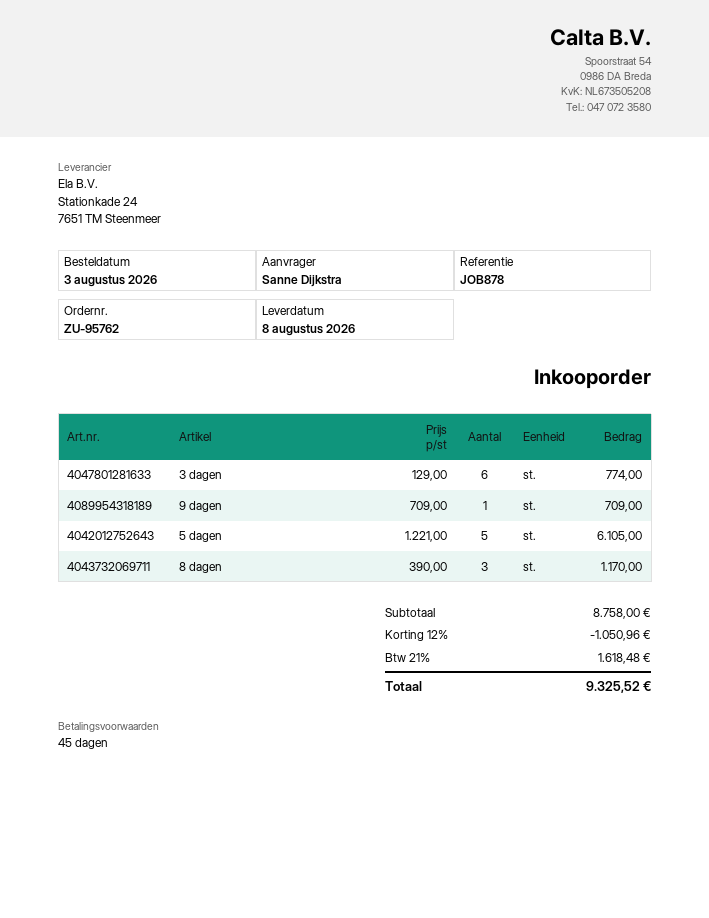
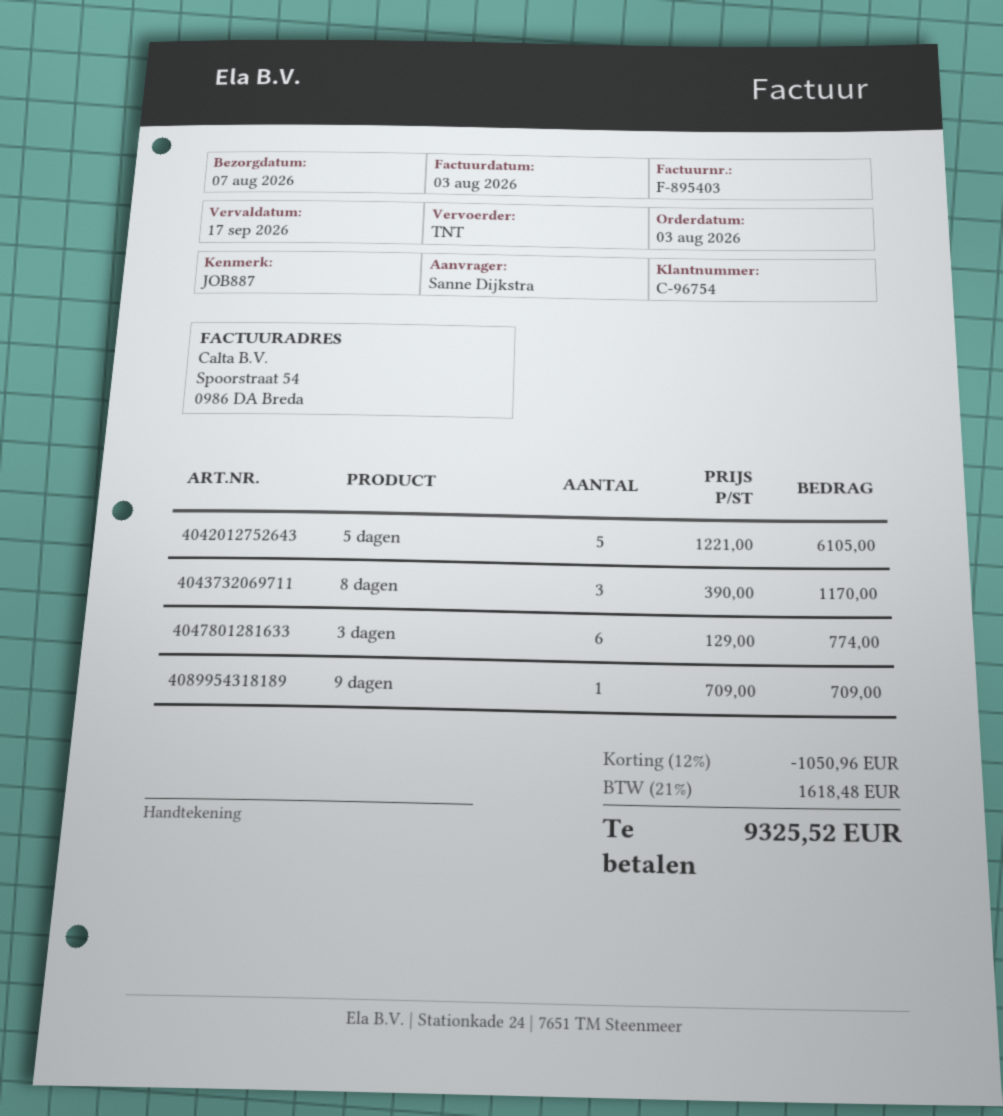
delivery date: 2026-08-08 -> 2026-08-07
reference: JOB878 -> JOB887

